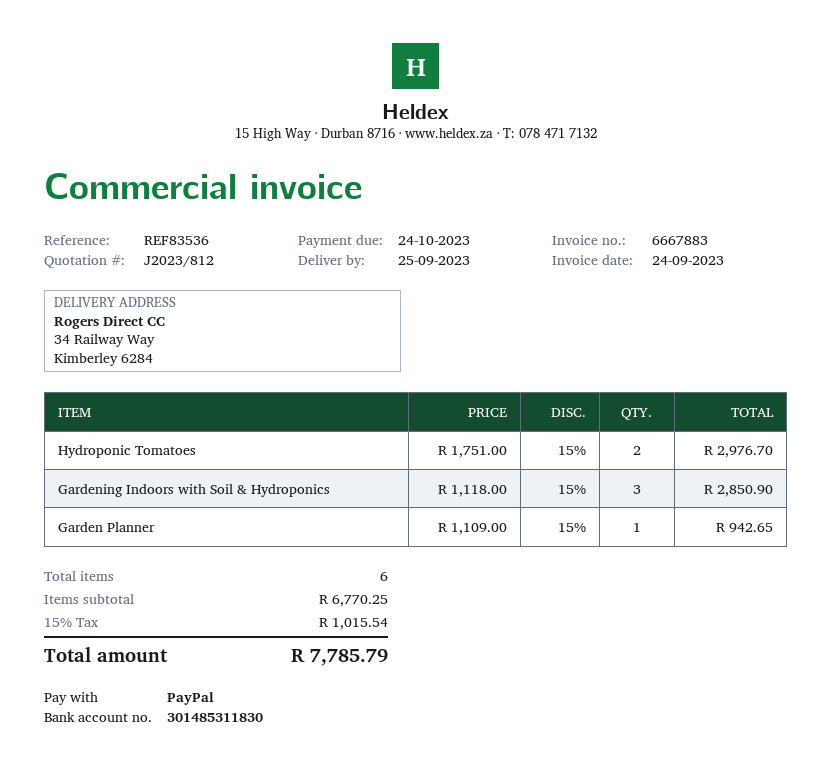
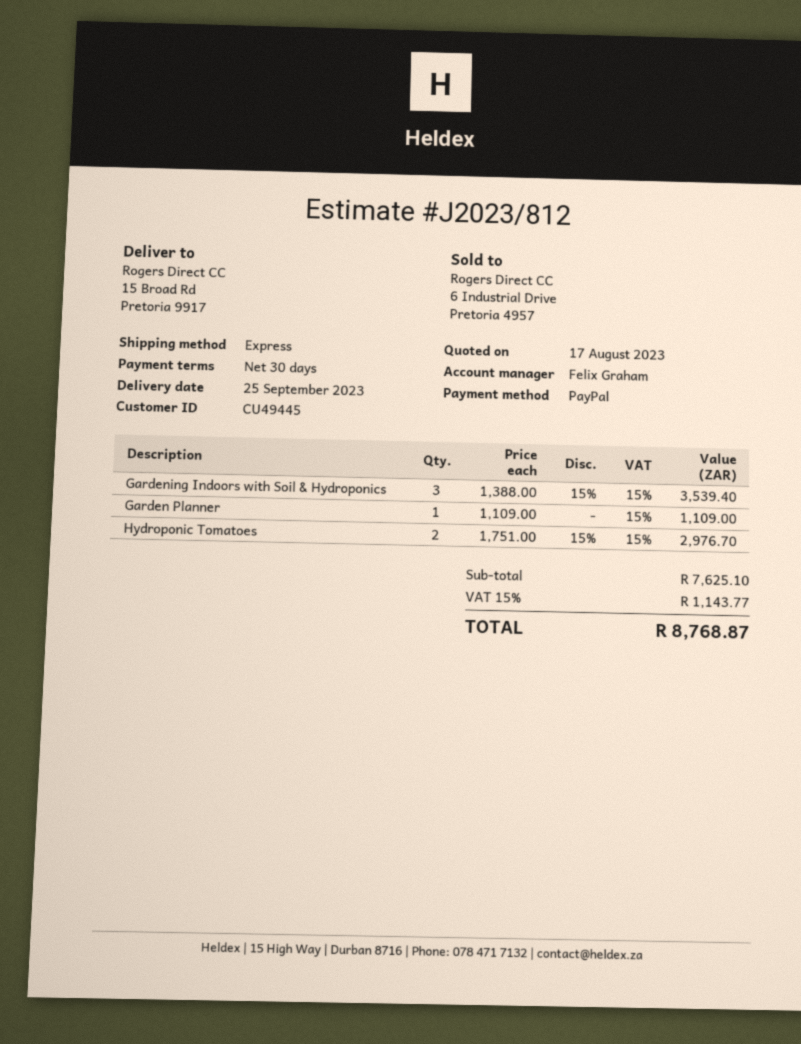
ship to: 34 Railway Way, Kimberley 6284 -> 15 Broad Rd, Pretoria 9917
Gardening Indoors with Soil & Hydroponics: 3 x 1118.00 - 15% = 2850.90 -> 3 x 1388.00 - 15% = 3539.40
Garden Planner: 1 x 1109.00 - 15% = 942.65 -> 1 x 1109.00 = 1109.00
subtotal: 6770.25 -> 7625.10
tax: 15% = 1015.54 -> 15% = 1143.77
total: 7785.79 -> 8768.87

